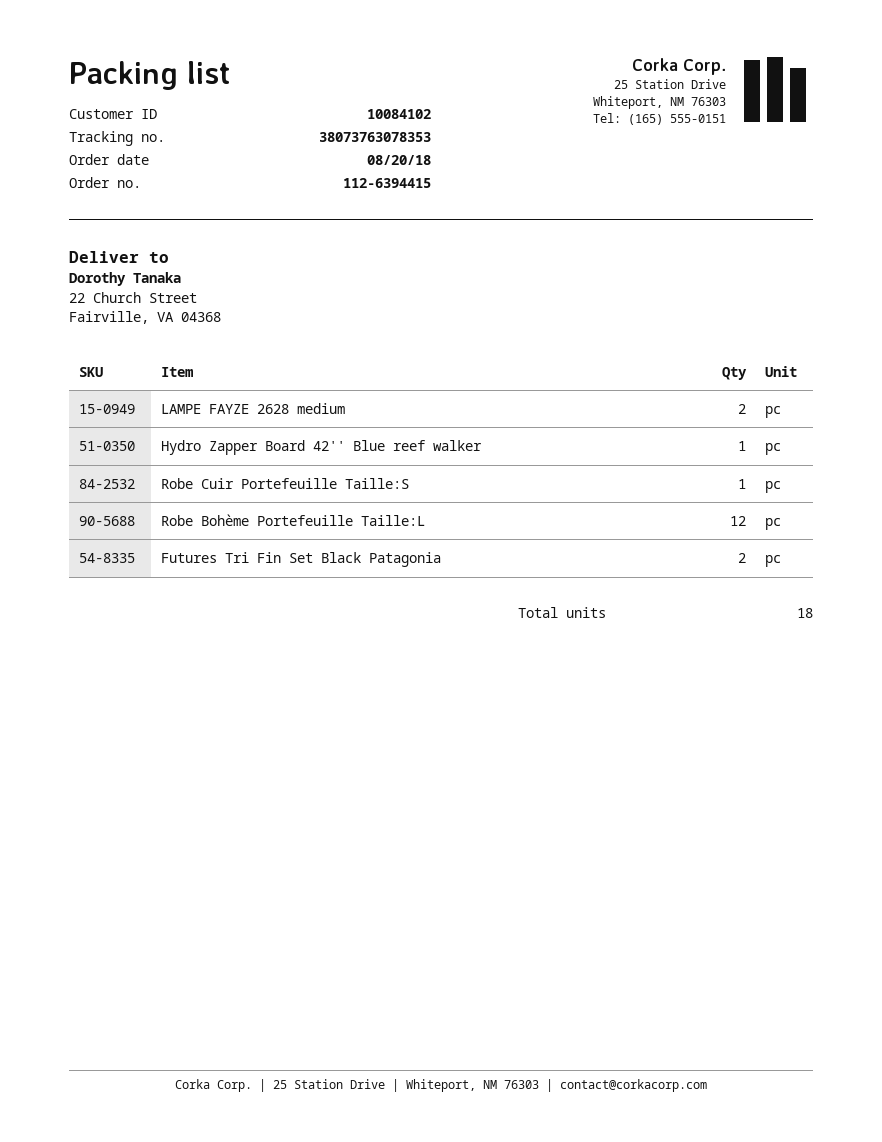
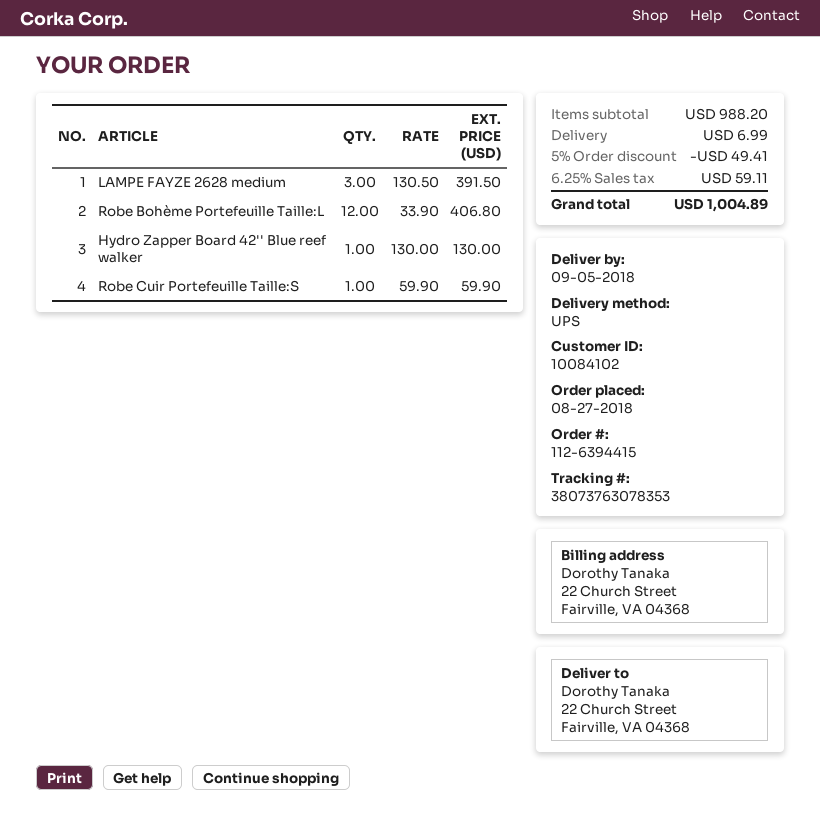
order date: 2018-08-20 -> 2018-08-27
LAMPE FAYZE 2628 medium: 2 -> 3
Futures Tri Fin Set Black Patagonia: 2 -> none

